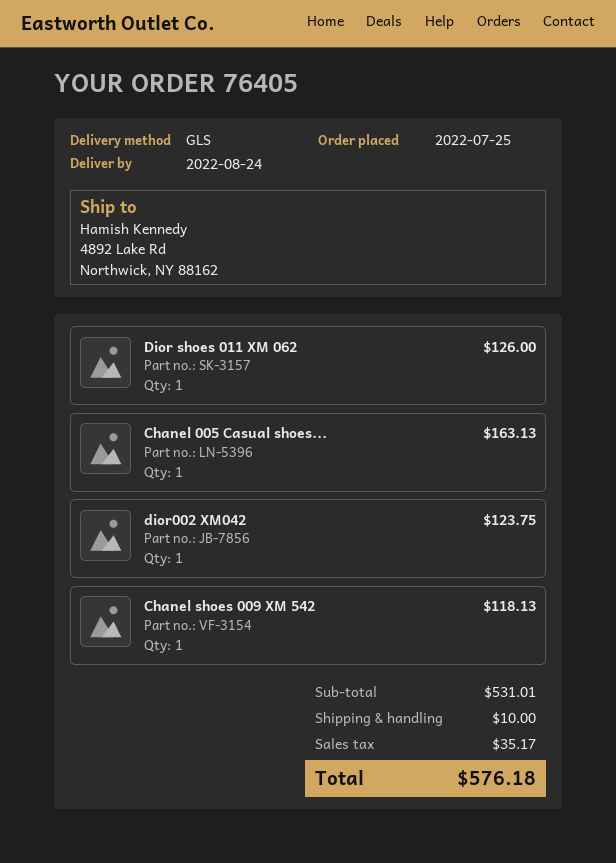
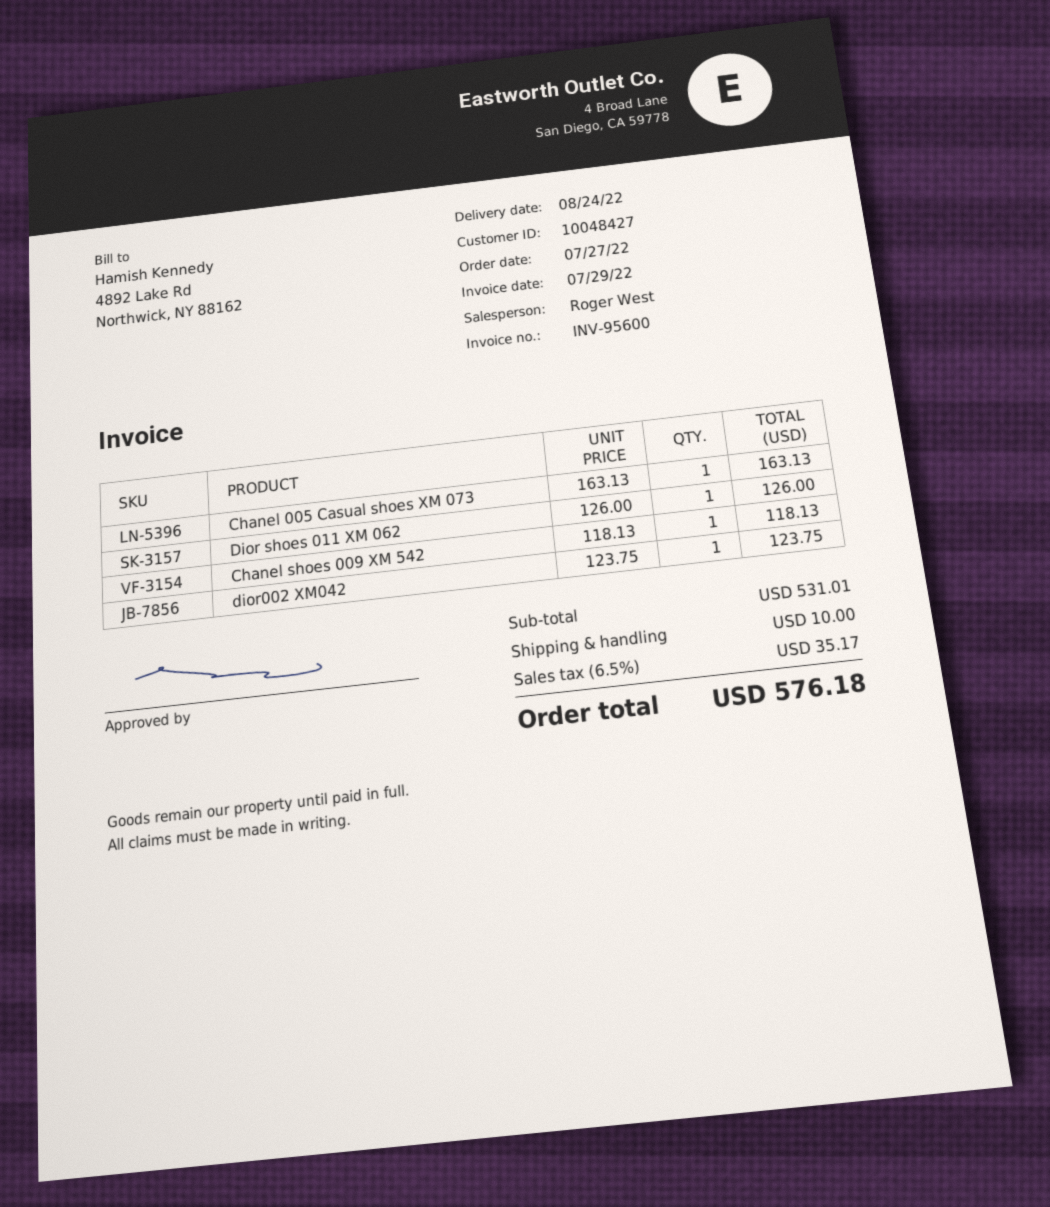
order date: 2022-07-25 -> 2022-07-27

